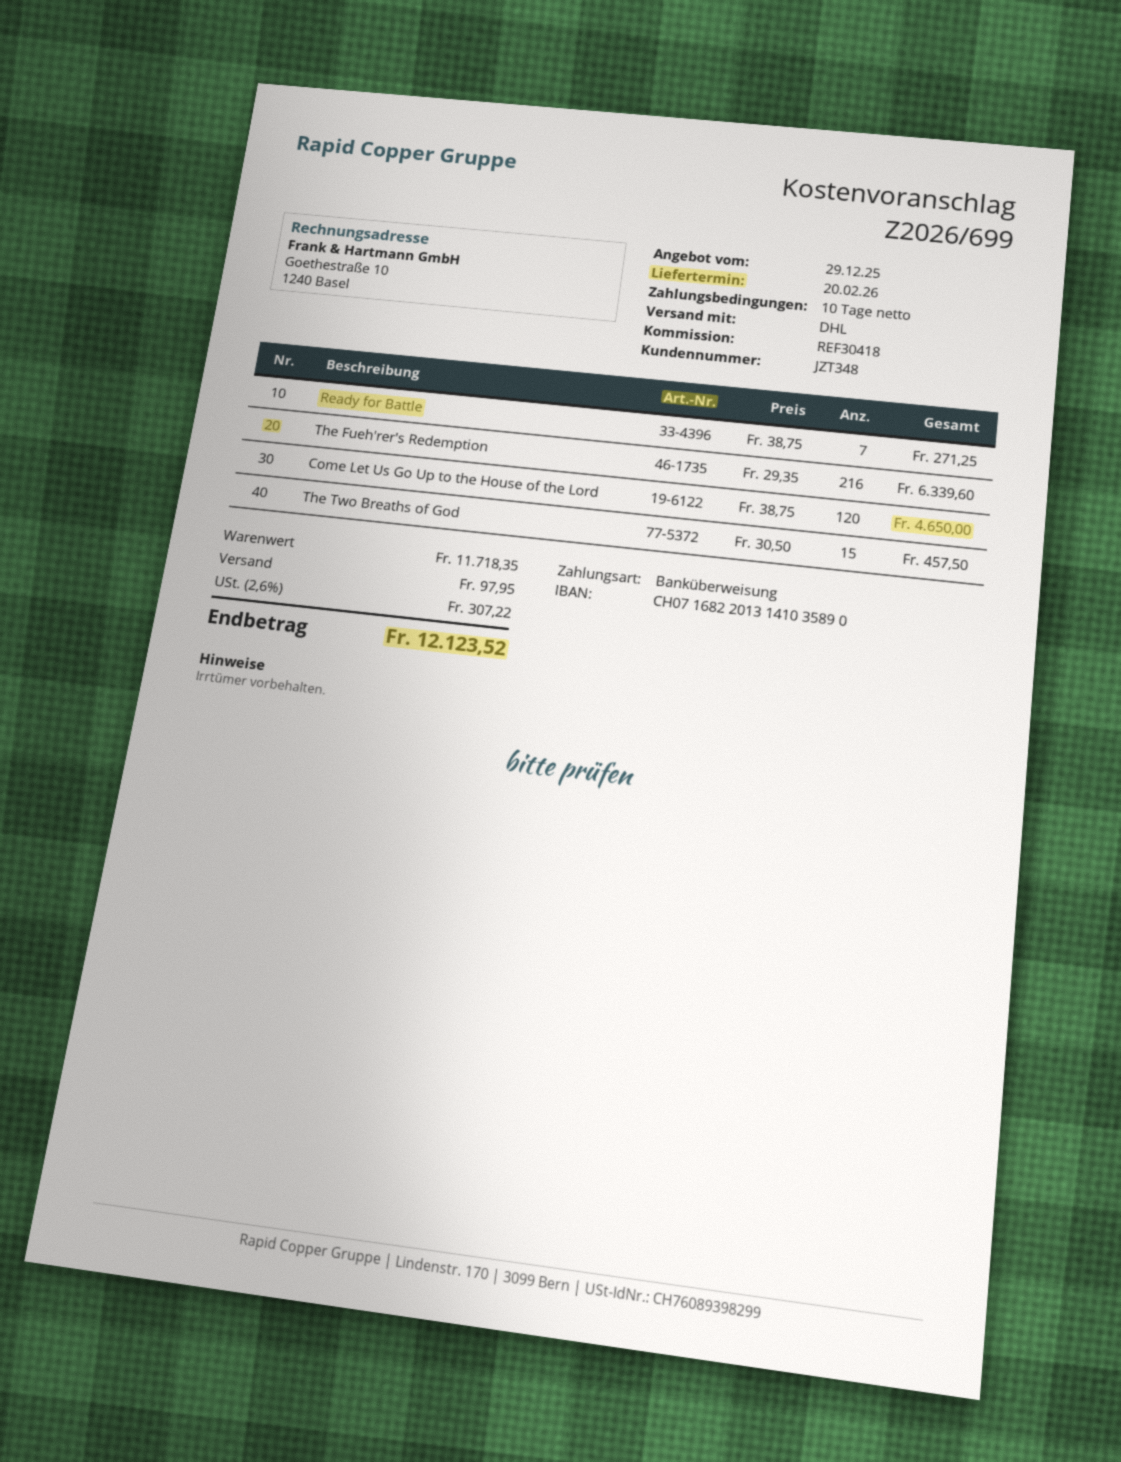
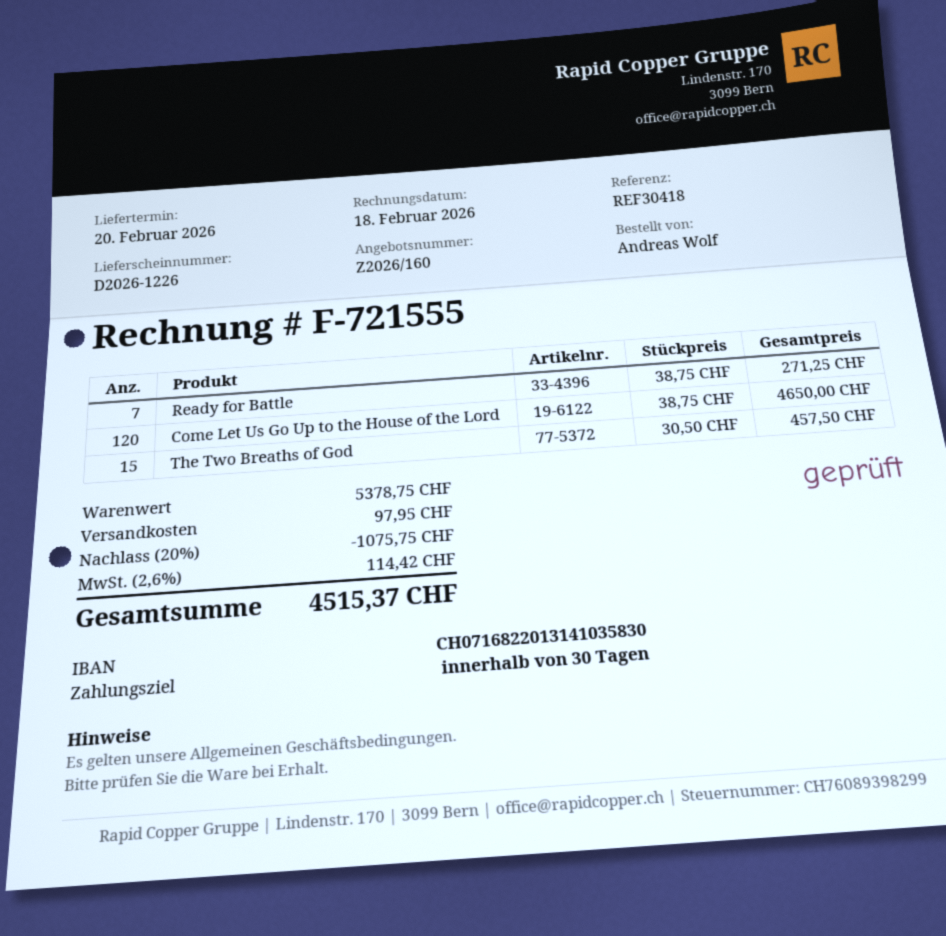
quote number: Z2026/699 -> Z2026/160
payment terms: 10 days -> 30 days
bank account: CH0716822013141035890 -> CH0716822013141035830
The Fueh'rer's Redemption: 216 x 29.35 = 6339.60 -> none
subtotal: 11718.35 -> 5378.75
discount: none -> 20% = 1075.75
tax: 2.6% = 307.22 -> 2.6% = 114.42
total: 12123.52 -> 4515.37

